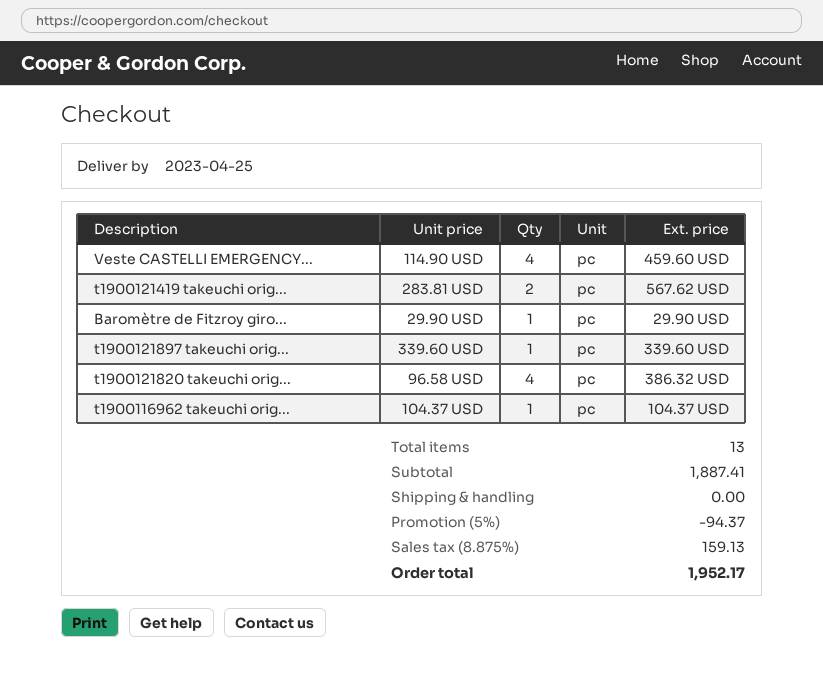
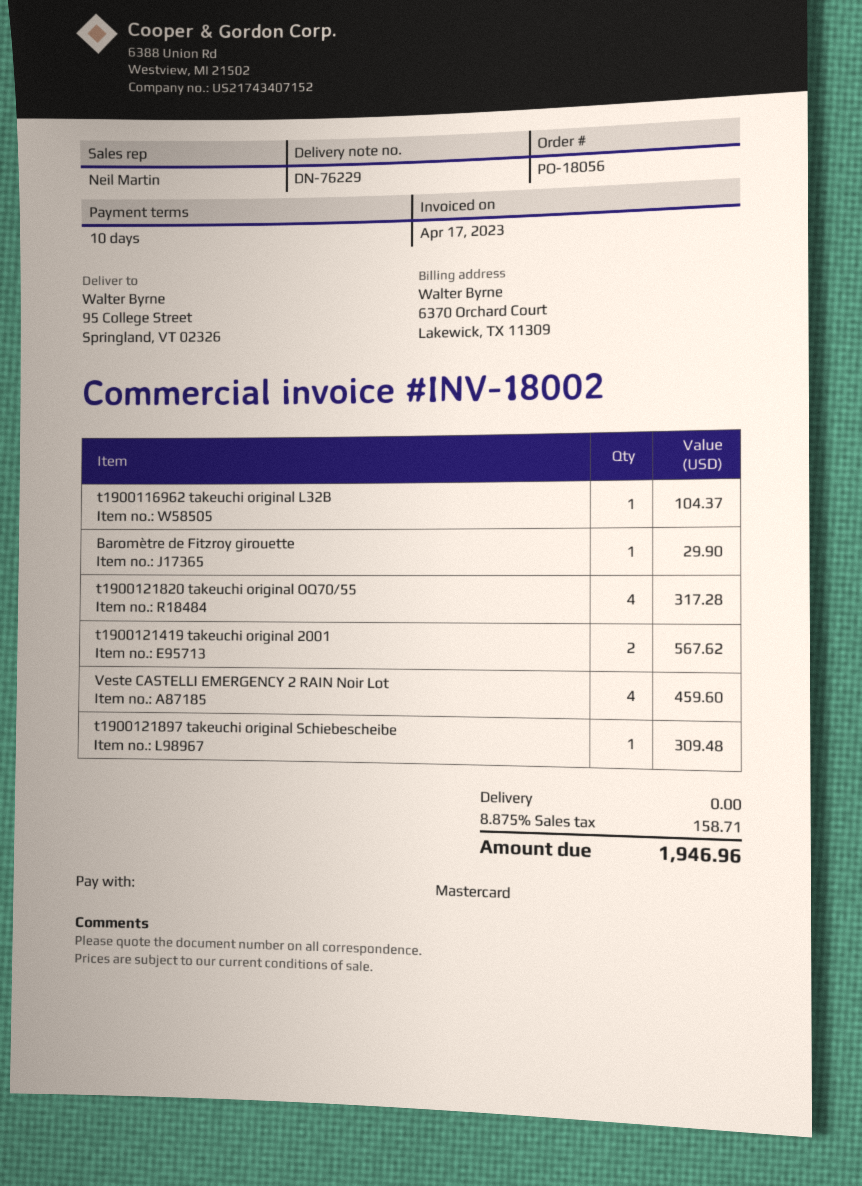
t1900121897 takeuchi orig...: 1 for 339.60 -> 1 for 309.48
t1900121820 takeuchi orig...: 4 for 386.32 -> 4 for 317.28
discount: 5% = 94.37 -> none
tax: 8.875% = 159.13 -> 8.875% = 158.71
total: 1952.17 -> 1946.96

